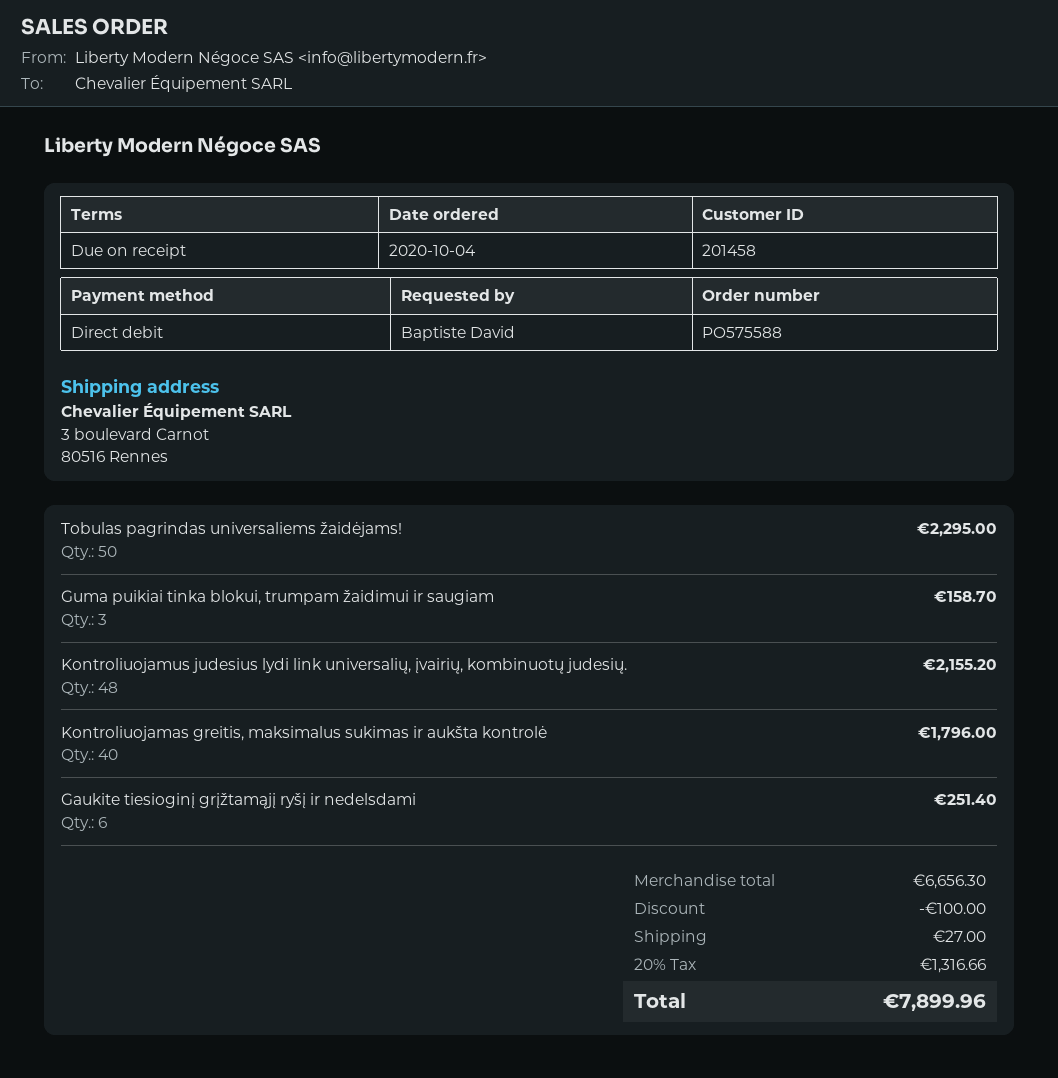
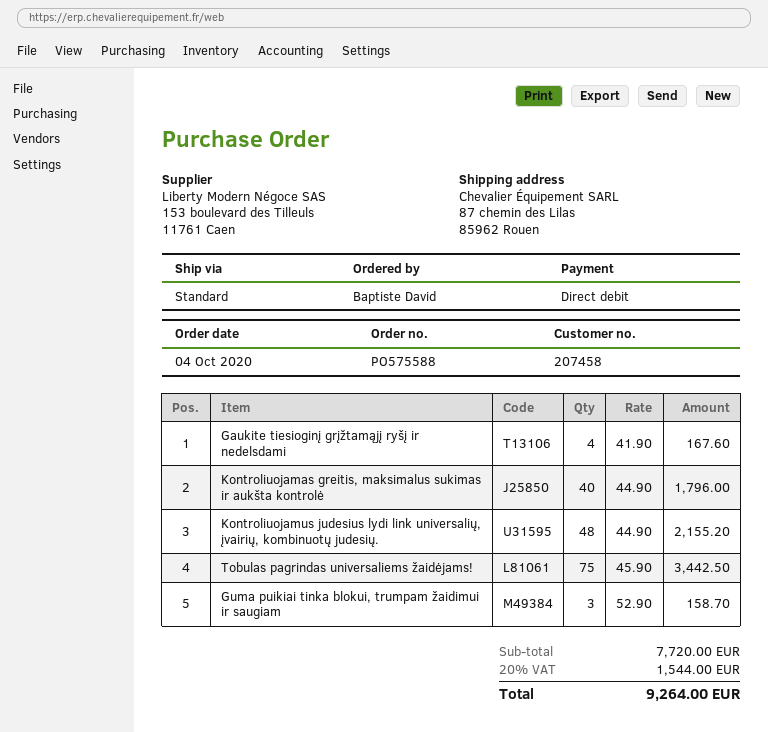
customer number: 201458 -> 207458
ship to: 3 boulevard Carnot, 80516 Rennes -> 87 chemin des Lilas, 85962 Rouen
Tobulas pagrindas universaliems žaidėjams!: 50 for 2295.00 -> 75 for 3442.50
Gaukite tiesioginį grįžtamąjį ryšį ir nedelsdami: 6 for 251.40 -> 4 for 167.60
subtotal: 6656.30 -> 7720.00
discount: 100.00 -> none
shipping: 27.00 -> none
tax: 20% = 1316.66 -> 20% = 1544.00
total: 7899.96 -> 9264.00

